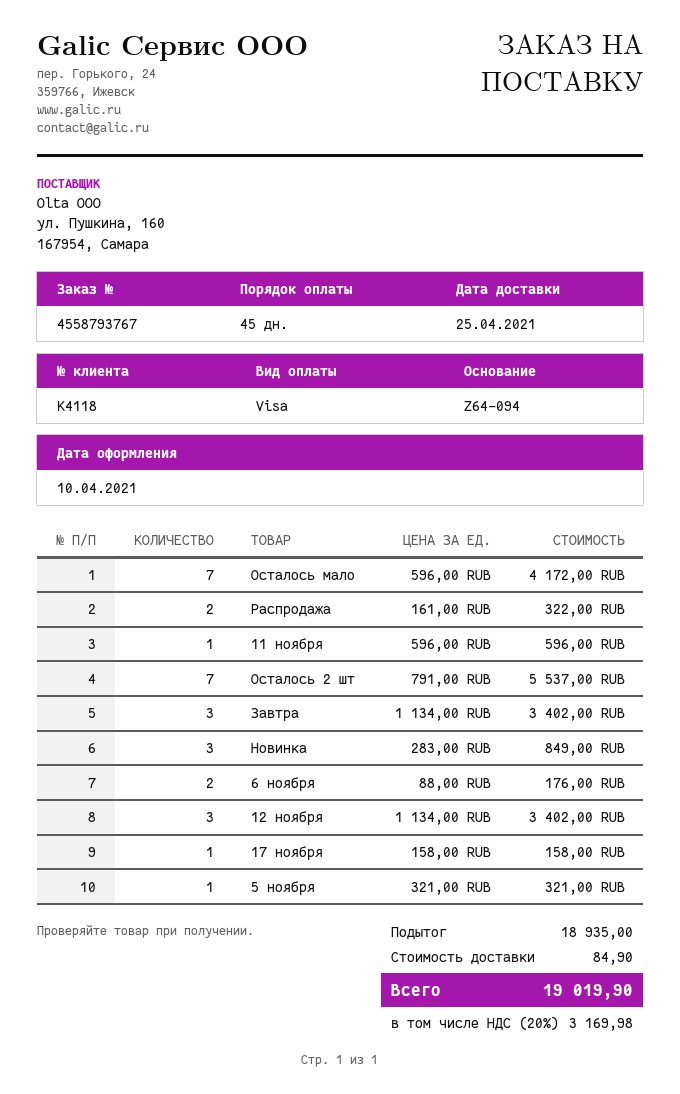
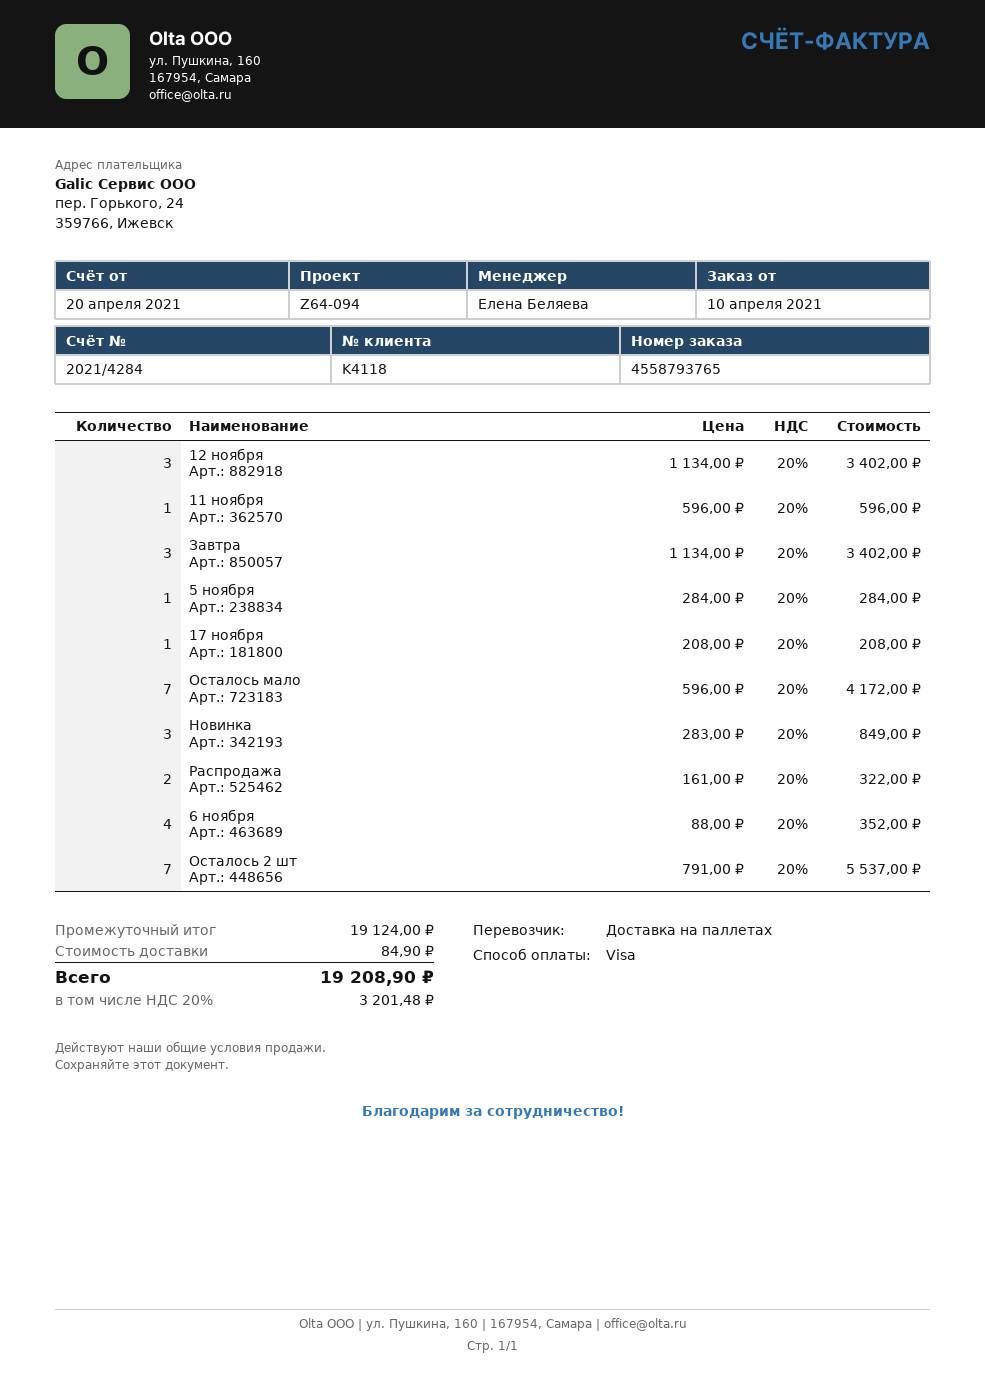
order number: 4558793767 -> 4558793765
6 ноября: 2 x 88.00 = 176.00 -> 4 x 88.00 = 352.00
17 ноября: 1 x 158.00 = 158.00 -> 1 x 208.00 = 208.00
5 ноября: 1 x 321.00 = 321.00 -> 1 x 284.00 = 284.00
subtotal: 18935.00 -> 19124.00
tax: 20% = 3169.98 -> 20% = 3201.48
total: 19019.90 -> 19208.90

